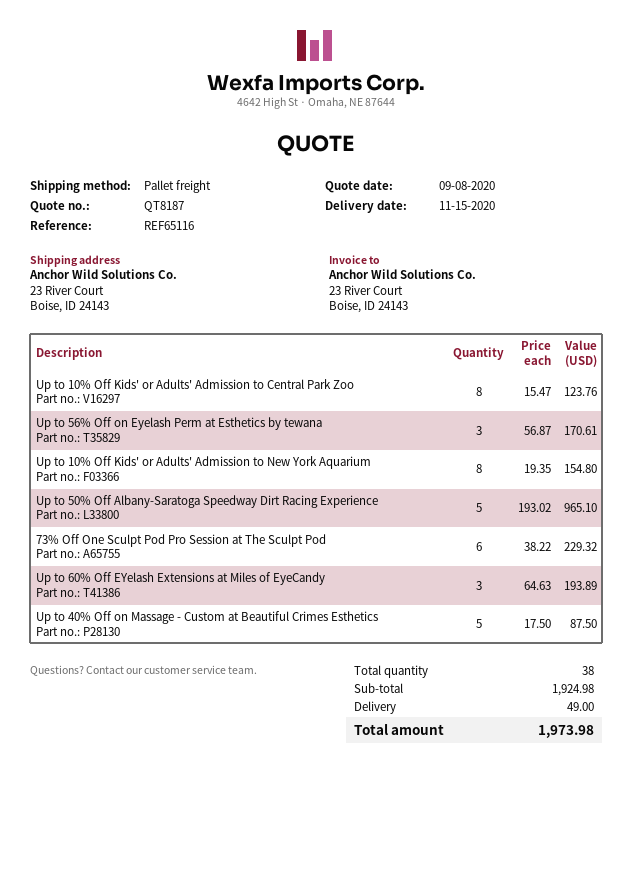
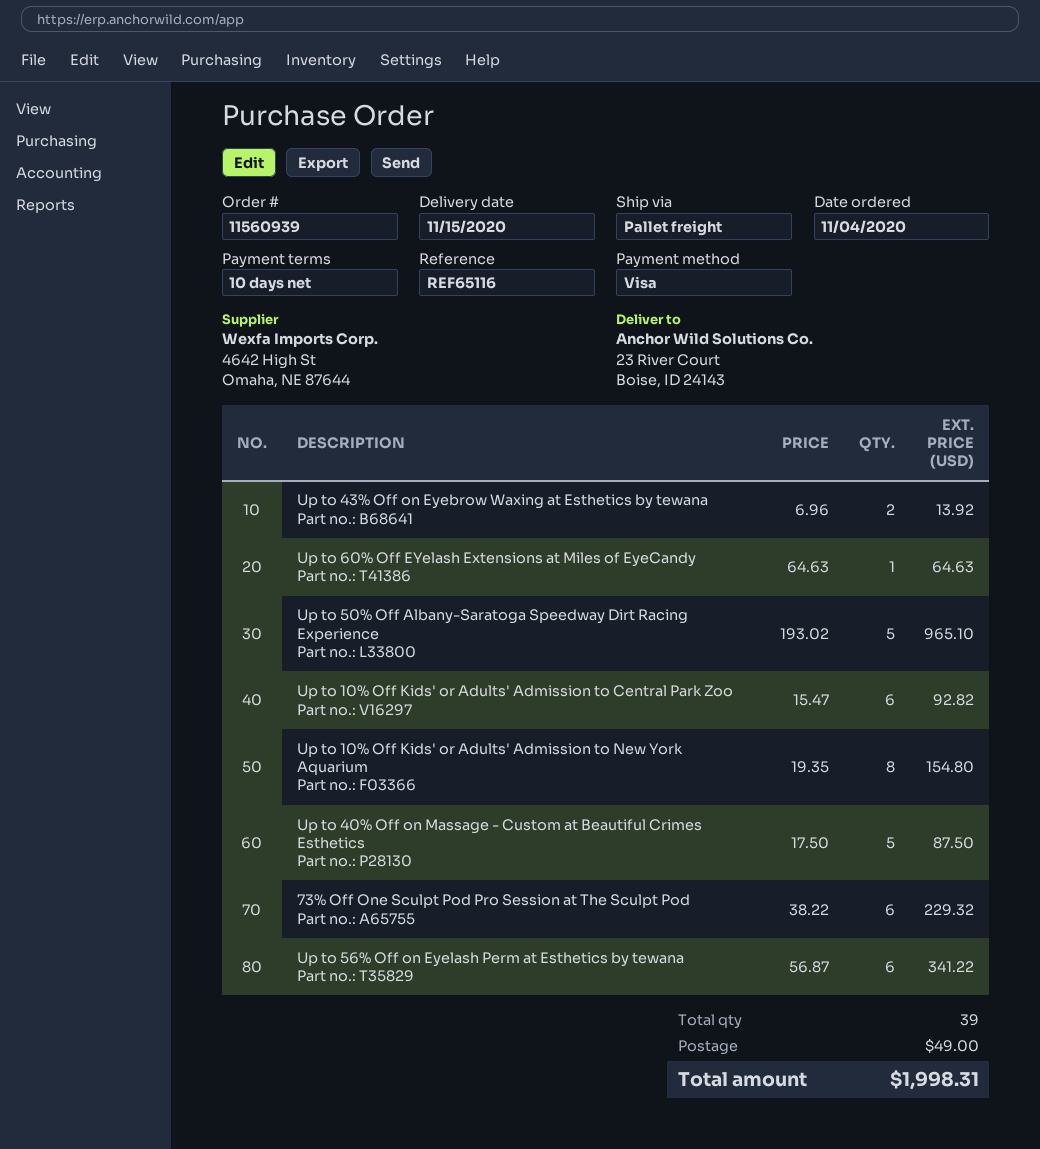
Up to 10% Off Kids' or Adults' Admission to Central Park Zoo: 8 x 15.47 = 123.76 -> 6 x 15.47 = 92.82
Up to 56% Off on Eyelash Perm at Esthetics by tewana: 3 x 56.87 = 170.61 -> 6 x 56.87 = 341.22
Up to 60% Off EYelash Extensions at Miles of EyeCandy: 3 x 64.63 = 193.89 -> 1 x 64.63 = 64.63
Up to 43% Off on Eyebrow Waxing at Esthetics by tewana: none -> 2 x 6.96 = 13.92
total quantity: 38 -> 39
total: 1973.98 -> 1998.31

